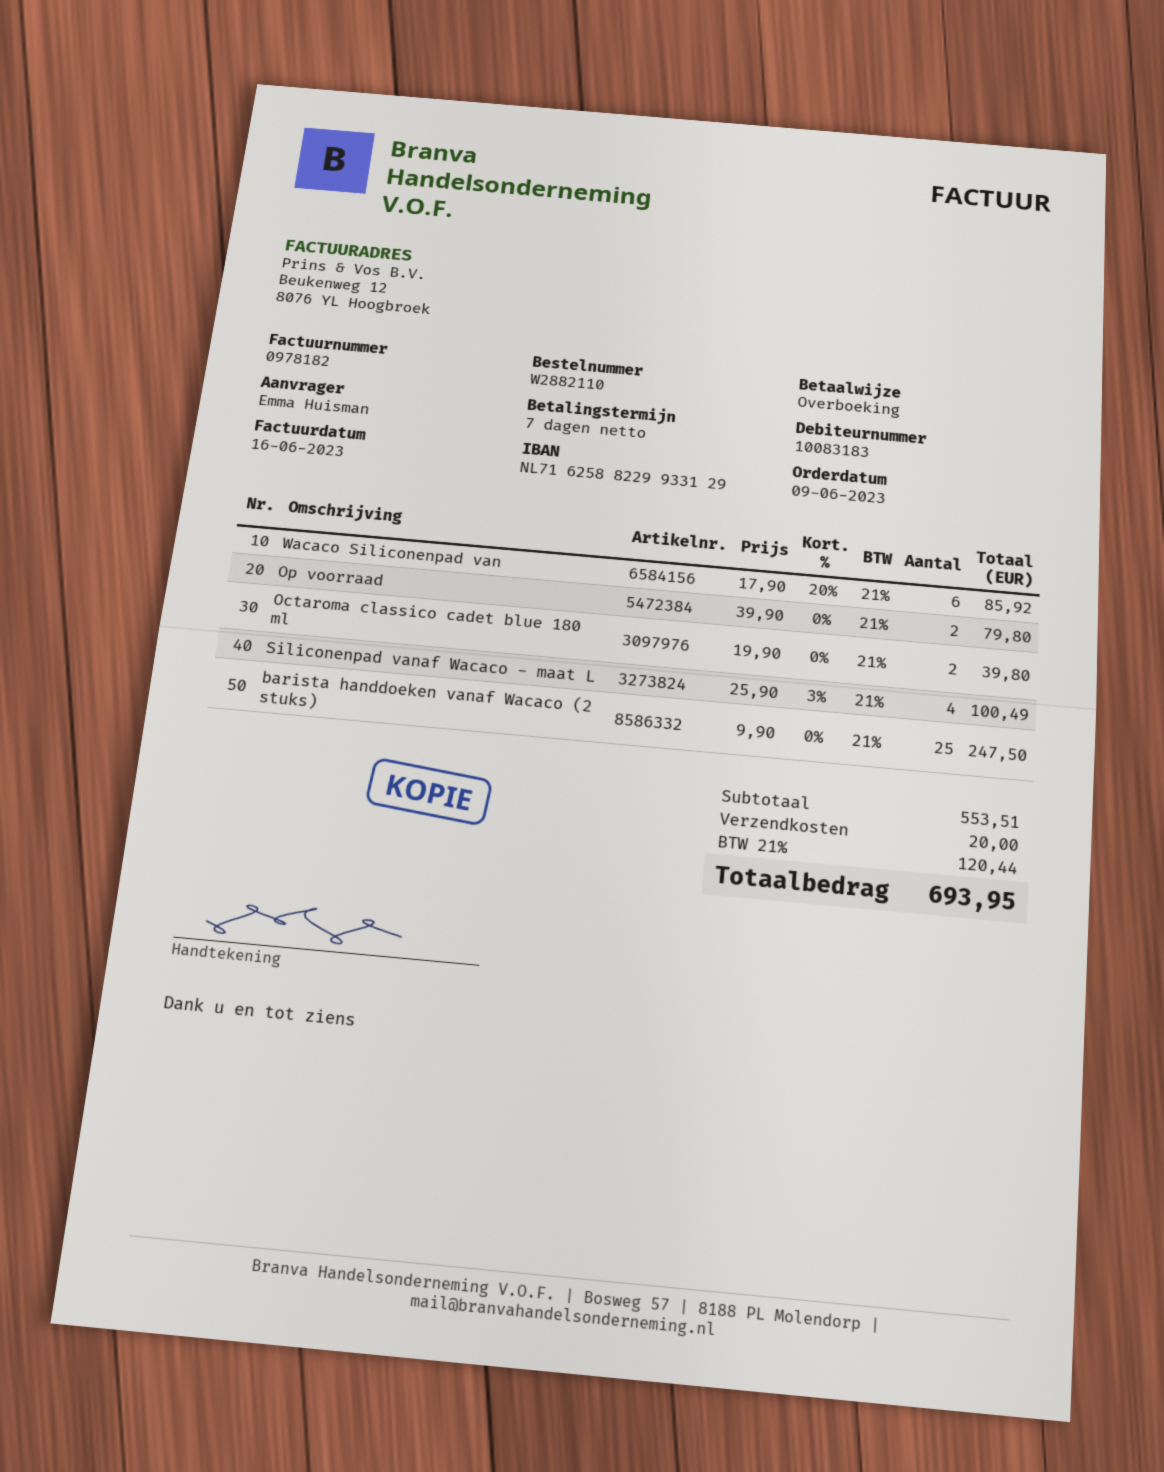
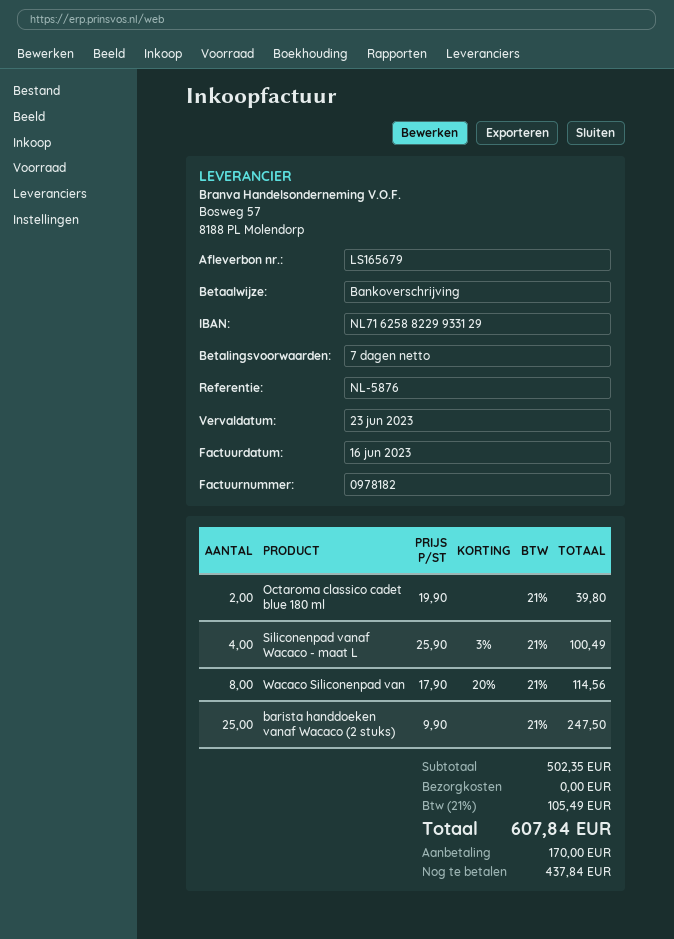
Wacaco Siliconenpad van: 6 x 17.90 - 20% = 85.92 -> 8 x 17.90 - 20% = 114.56
Op voorraad: 2 x 39.90 = 79.80 -> none
subtotal: 553.51 -> 502.35
shipping: 20.00 -> 0.00
tax: 21% = 120.44 -> 21% = 105.49
total: 693.95 -> 607.84

